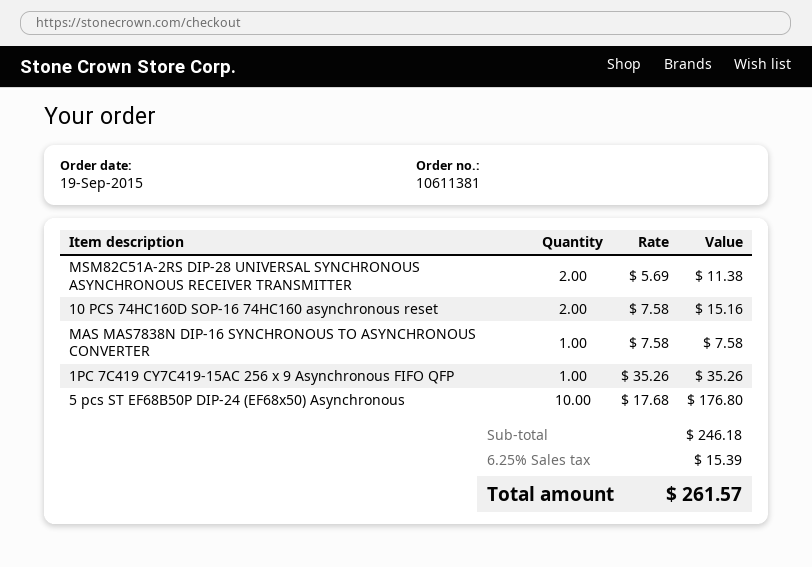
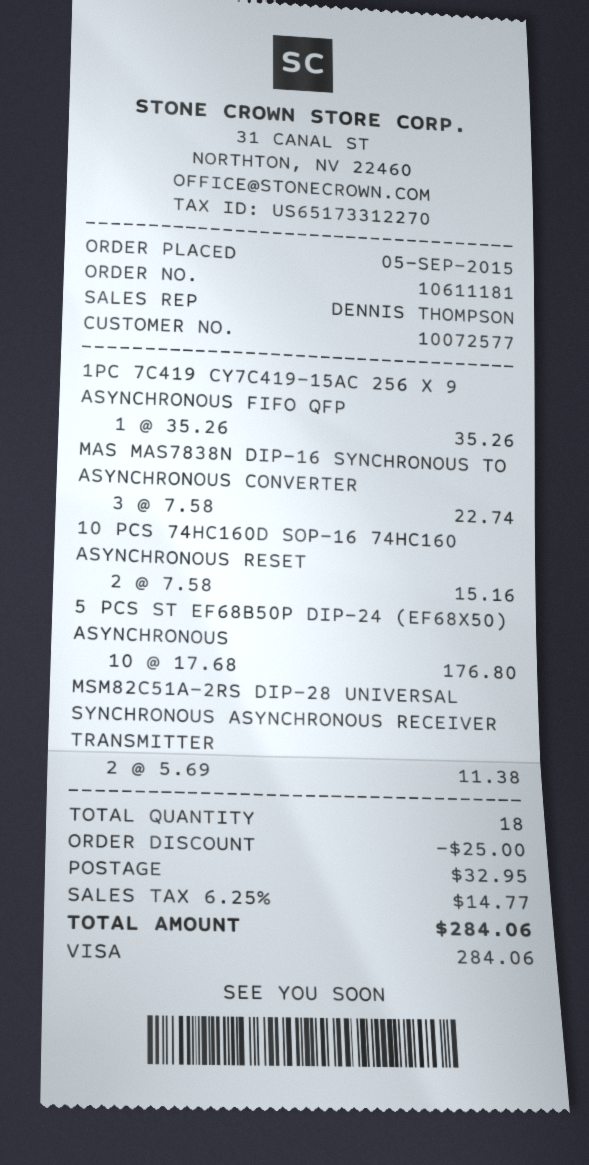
order number: 10611381 -> 10611181
order date: 2015-09-19 -> 2015-09-05
MAS MAS7838N DIP-16 SYNCHRONOUS TO ASYNCHRONOUS CONVERTER: 1 x 7.58 = 7.58 -> 3 x 7.58 = 22.74
discount: none -> 25.00
shipping: none -> 32.95
tax: 6.25% = 15.39 -> 6.25% = 14.77
total: 261.57 -> 284.06

